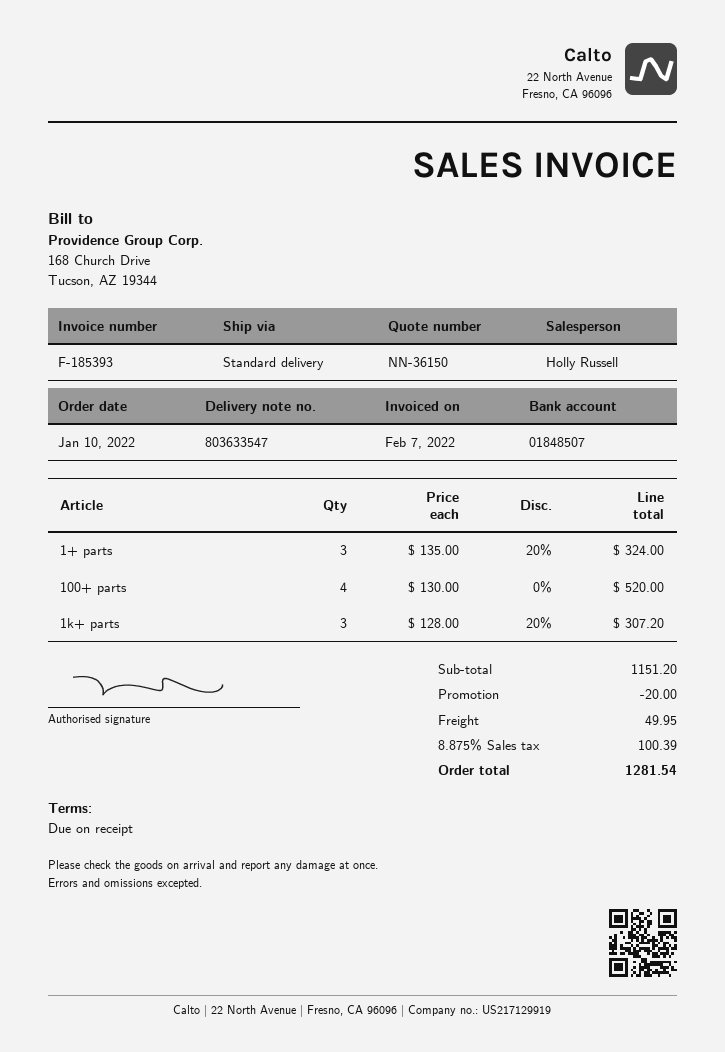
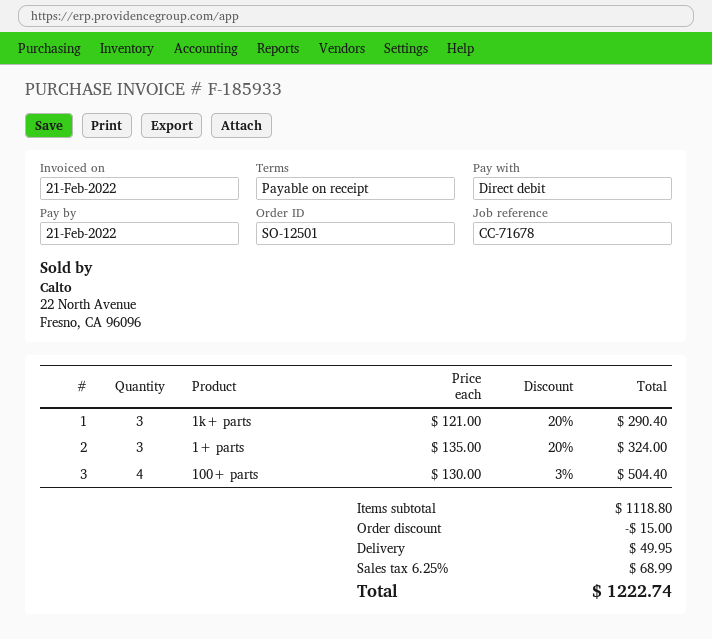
invoice number: F-185393 -> F-185933
invoice date: 2022-02-07 -> 2022-02-21
100+ parts: 4 x 130.00 = 520.00 -> 4 x 130.00 - 3% = 504.40
1k+ parts: 3 x 128.00 - 20% = 307.20 -> 3 x 121.00 - 20% = 290.40
subtotal: 1151.20 -> 1118.80
discount: 20.00 -> 15.00
tax: 8.875% = 100.39 -> 6.25% = 68.99
total: 1281.54 -> 1222.74

